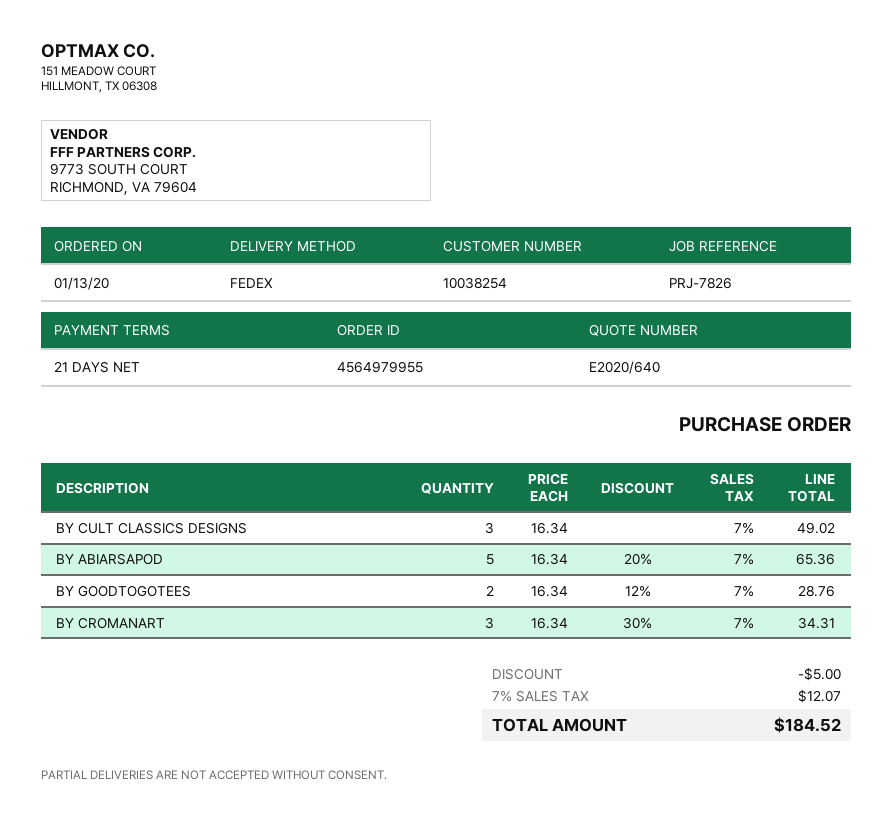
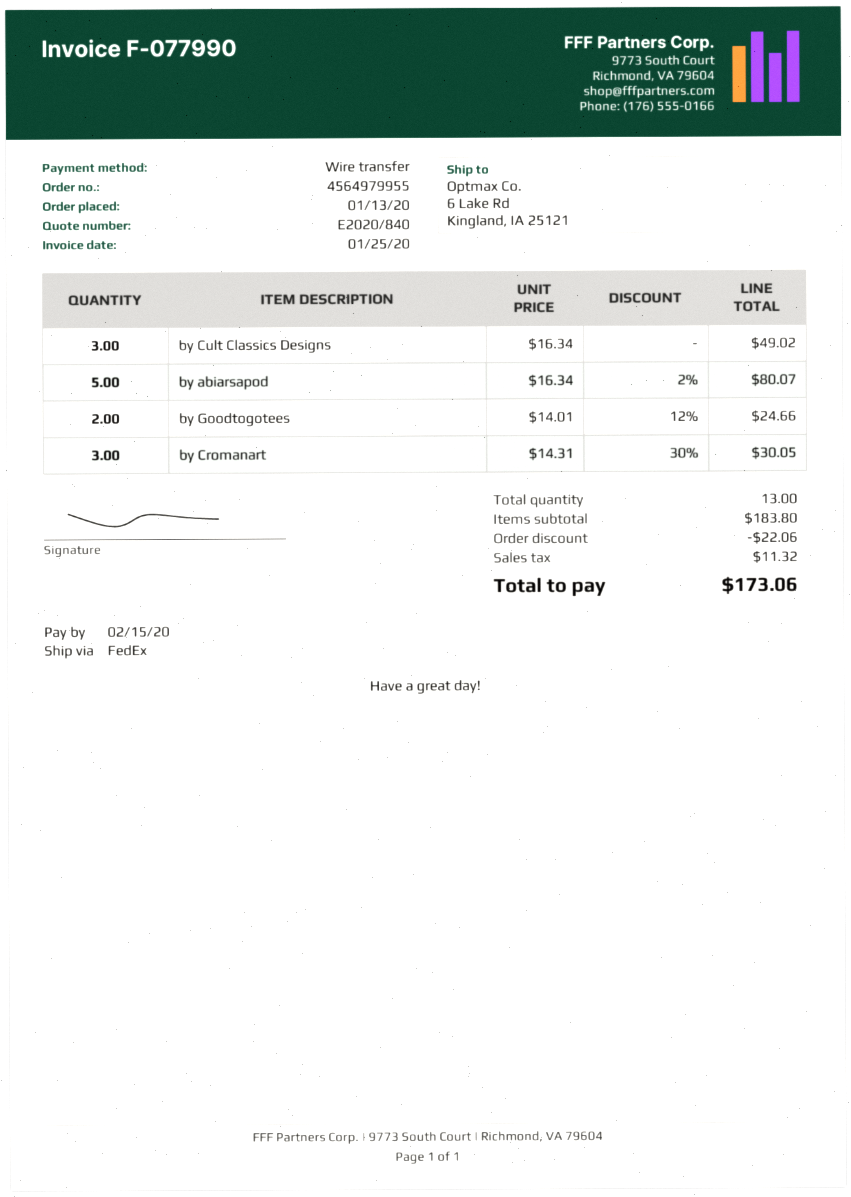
quote number: E2020/640 -> E2020/840
BY ABIARSAPOD: 5 x 16.34 - 20% = 65.36 -> 5 x 16.34 - 2% = 80.07
BY GOODTOGOTEES: 2 x 16.34 - 12% = 28.76 -> 2 x 14.01 - 12% = 24.66
BY CROMANART: 3 x 16.34 - 30% = 34.31 -> 3 x 14.31 - 30% = 30.05
discount: 5.00 -> 22.06
tax: 12.07 -> 11.32
total: 184.52 -> 173.06

